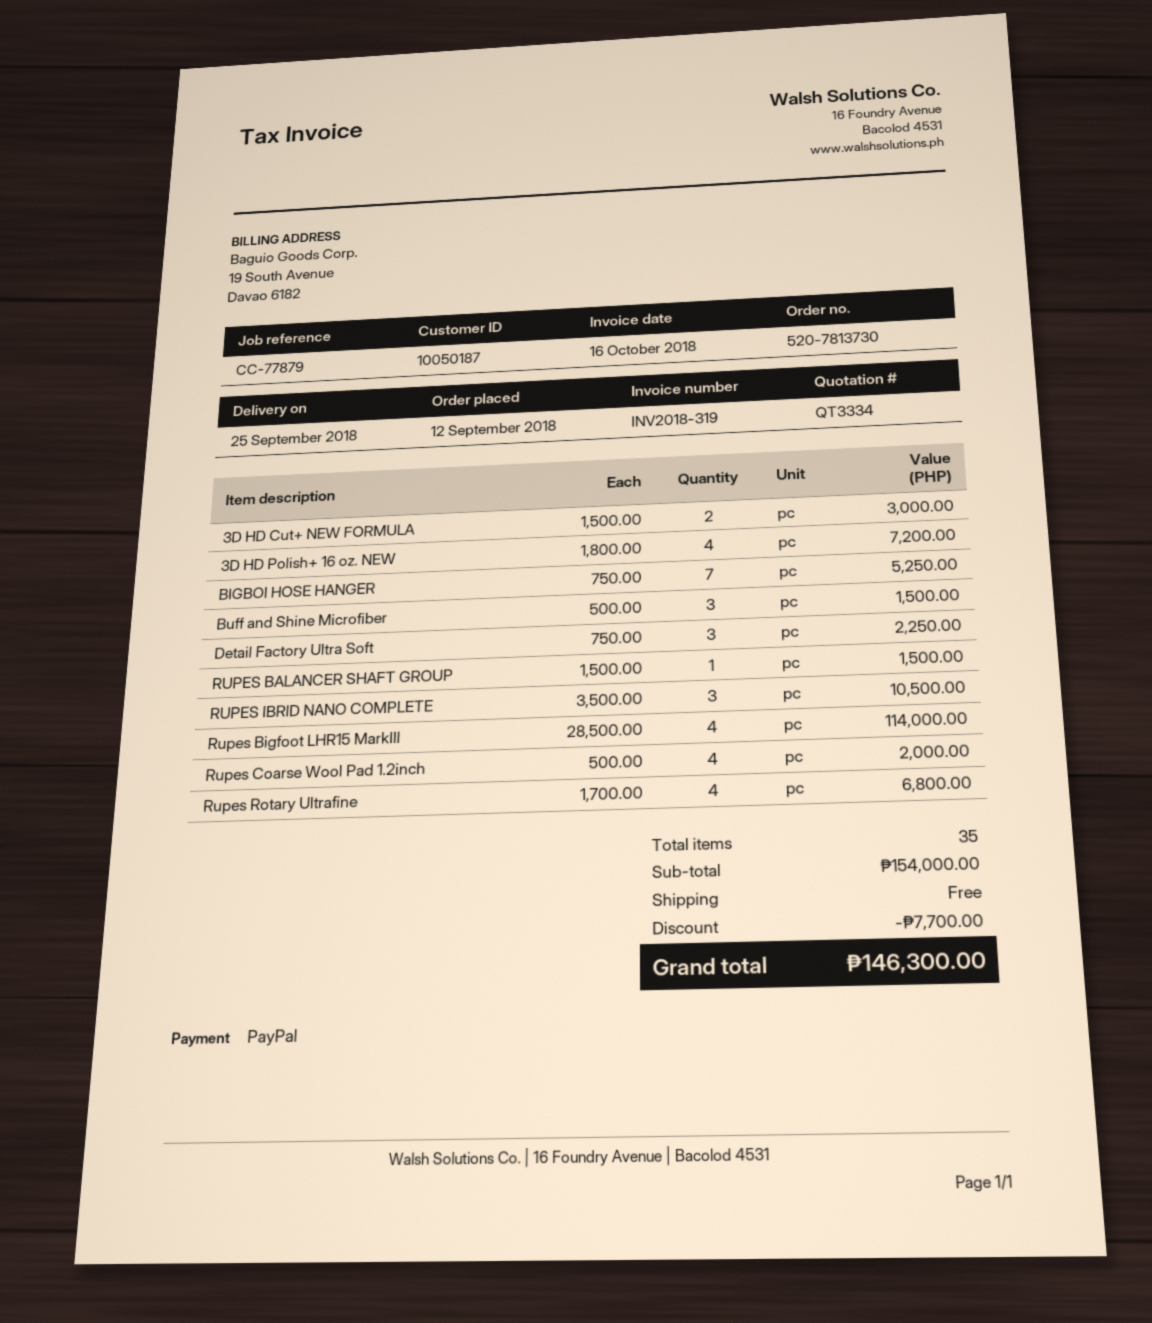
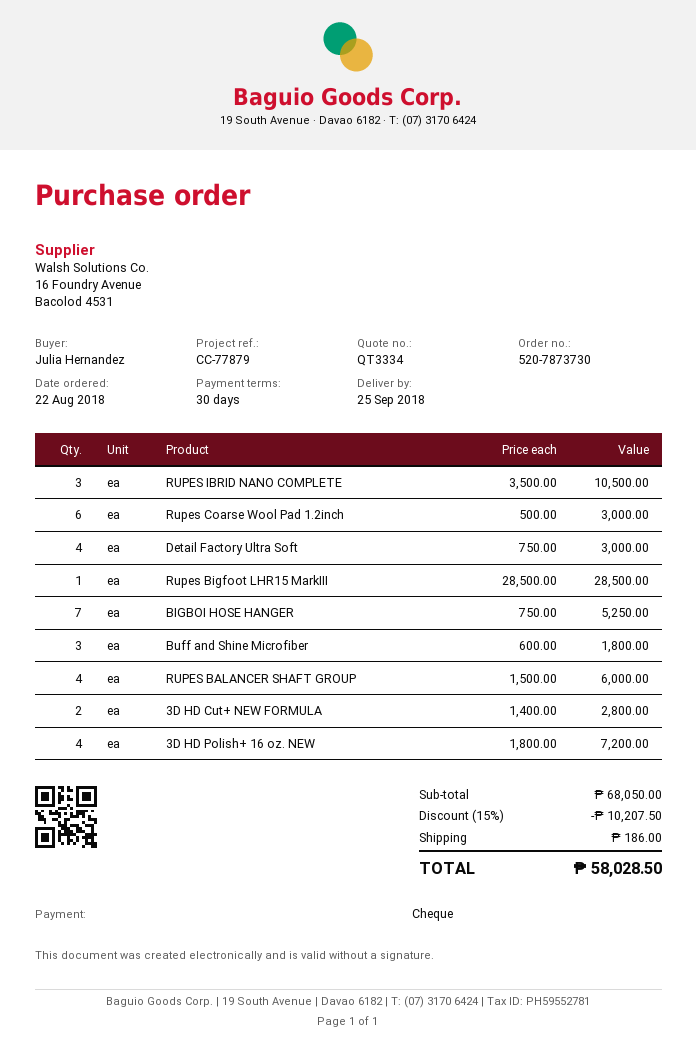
order number: 520-7813730 -> 520-7873730
order date: 2018-09-12 -> 2018-08-22
payment method: PayPal -> cheque
3D HD Cut+ NEW FORMULA: 2 x 1500.00 = 3000.00 -> 2 x 1400.00 = 2800.00
Buff and Shine Microfiber: 3 x 500.00 = 1500.00 -> 3 x 600.00 = 1800.00
Detail Factory Ultra Soft: 3 x 750.00 = 2250.00 -> 4 x 750.00 = 3000.00
RUPES BALANCER SHAFT GROUP: 1 x 1500.00 = 1500.00 -> 4 x 1500.00 = 6000.00
Rupes Bigfoot LHR15 MarkIII: 4 x 28500.00 = 114000.00 -> 1 x 28500.00 = 28500.00
Rupes Coarse Wool Pad 1.2inch: 4 x 500.00 = 2000.00 -> 6 x 500.00 = 3000.00
Rupes Rotary Ultrafine: 4 x 1700.00 = 6800.00 -> none
subtotal: 154000.00 -> 68050.00
discount: 7700.00 -> 10207.50
shipping: 0.00 -> 186.00
total: 146300.00 -> 58028.50

